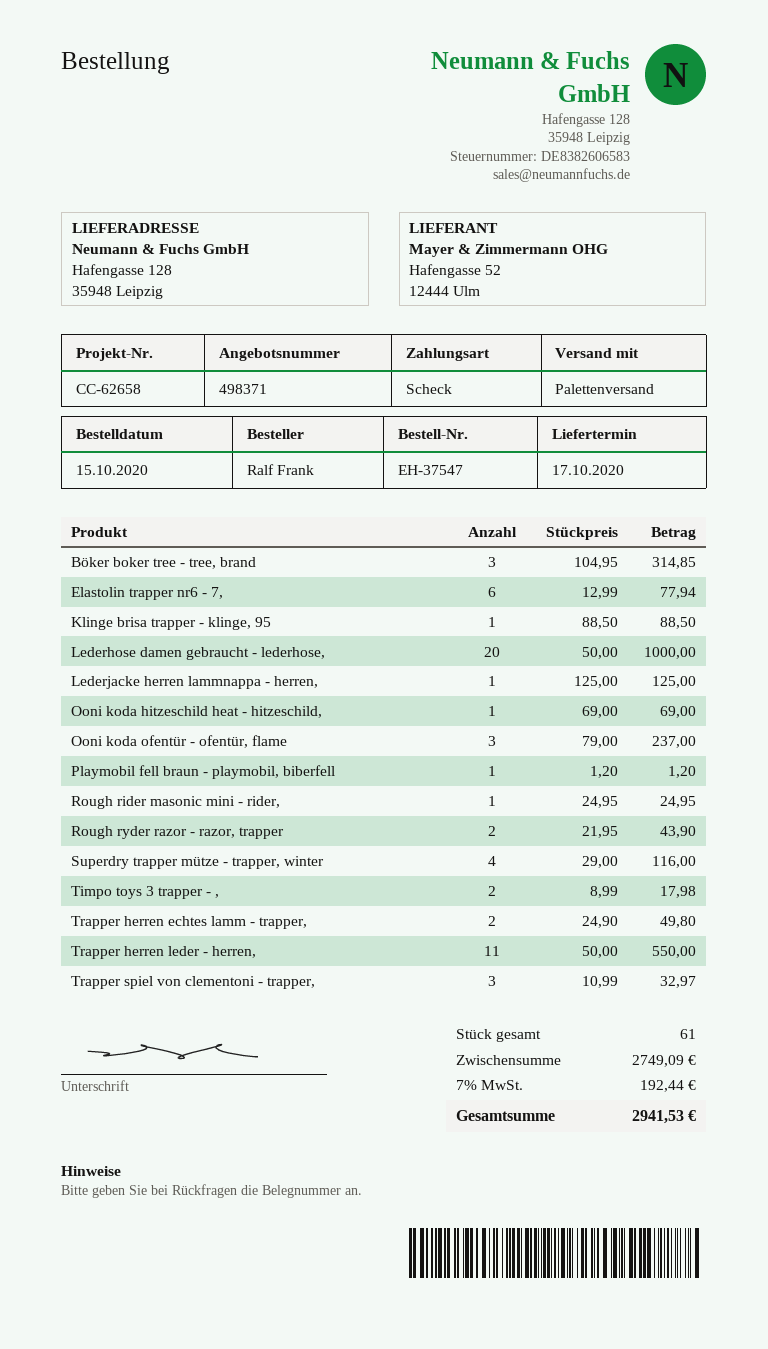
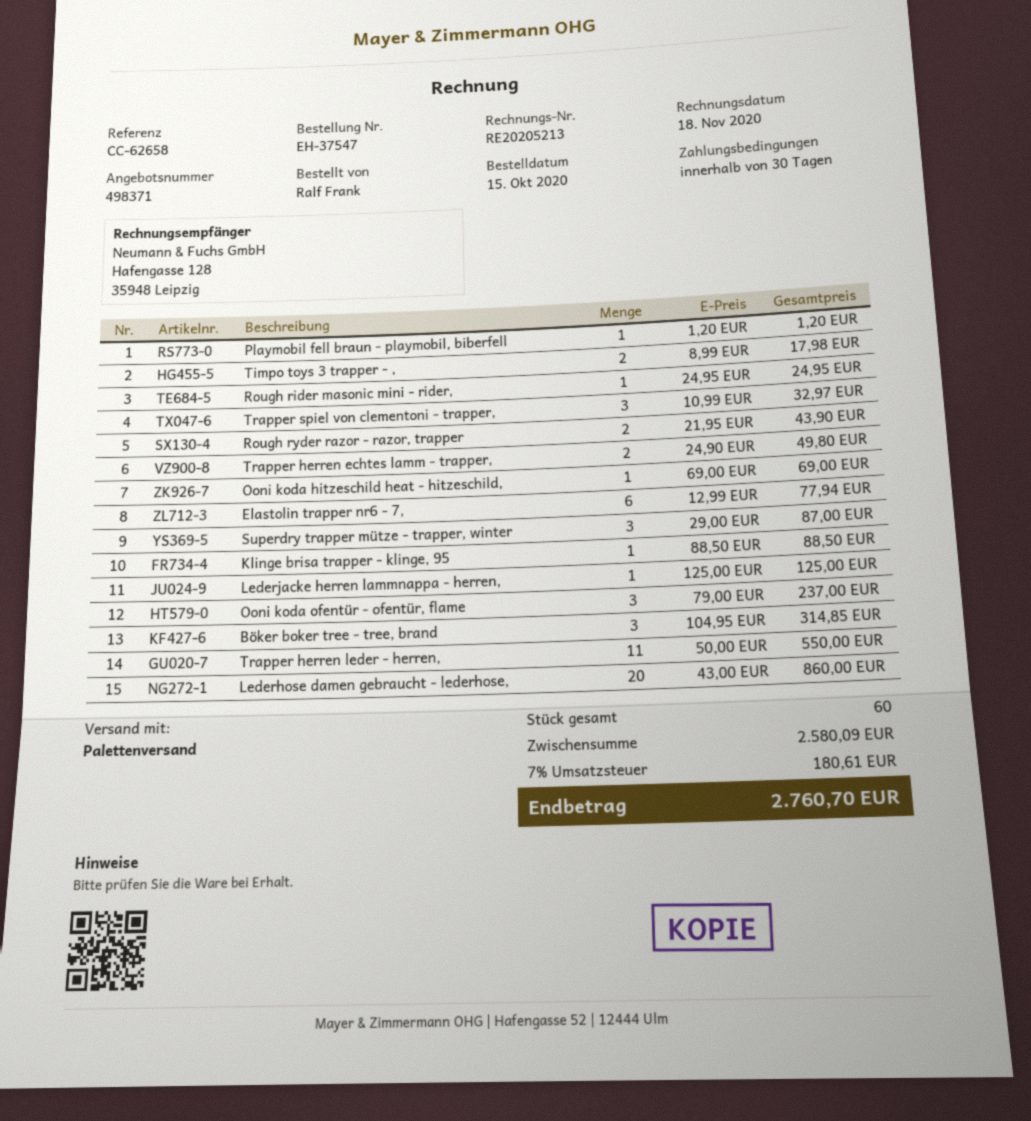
Lederhose damen gebraucht - lederhose,: 20 x 50.00 = 1000.00 -> 20 x 43.00 = 860.00
Superdry trapper mütze - trapper, winter: 4 x 29.00 = 116.00 -> 3 x 29.00 = 87.00
total quantity: 61 -> 60
subtotal: 2749.09 -> 2580.09
tax: 7% = 192.44 -> 7% = 180.61
total: 2941.53 -> 2760.70

